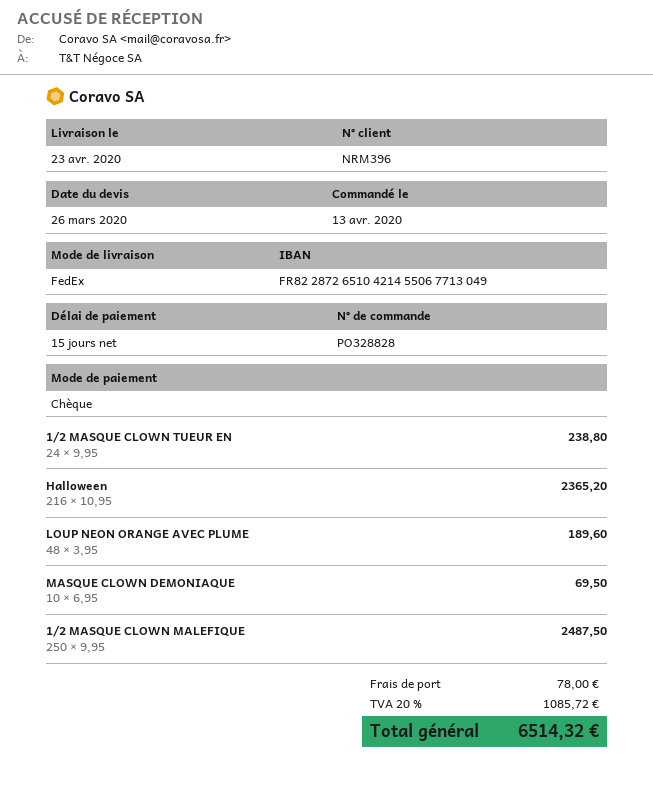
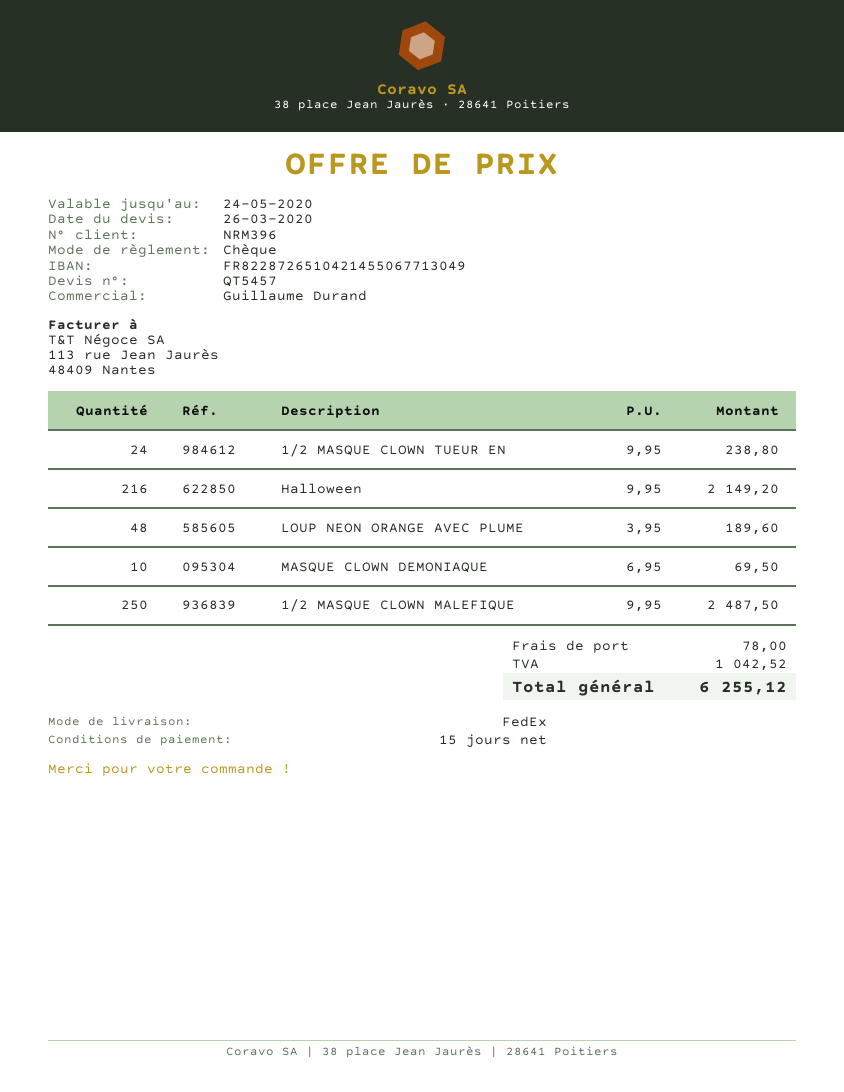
Halloween: 216 x 10.95 = 2365.20 -> 216 x 9.95 = 2149.20
tax: 1085.72 -> 1042.52
total: 6514.32 -> 6255.12

